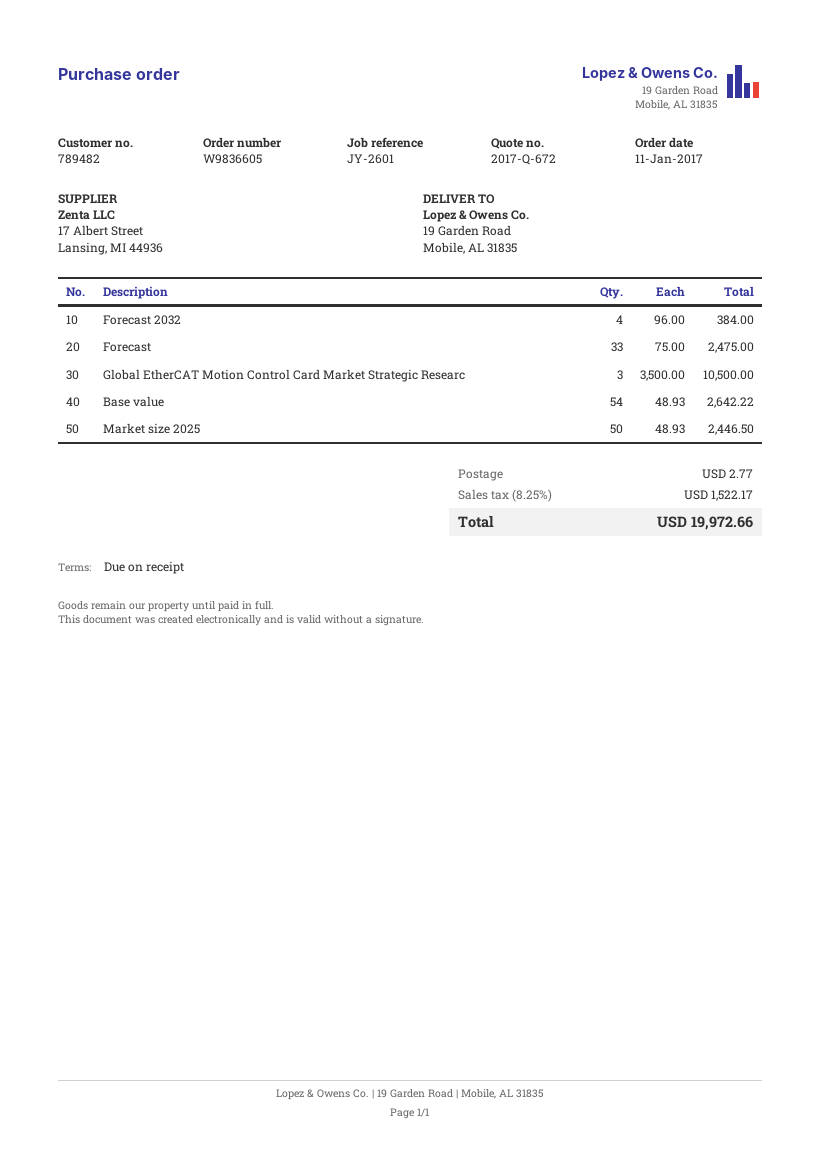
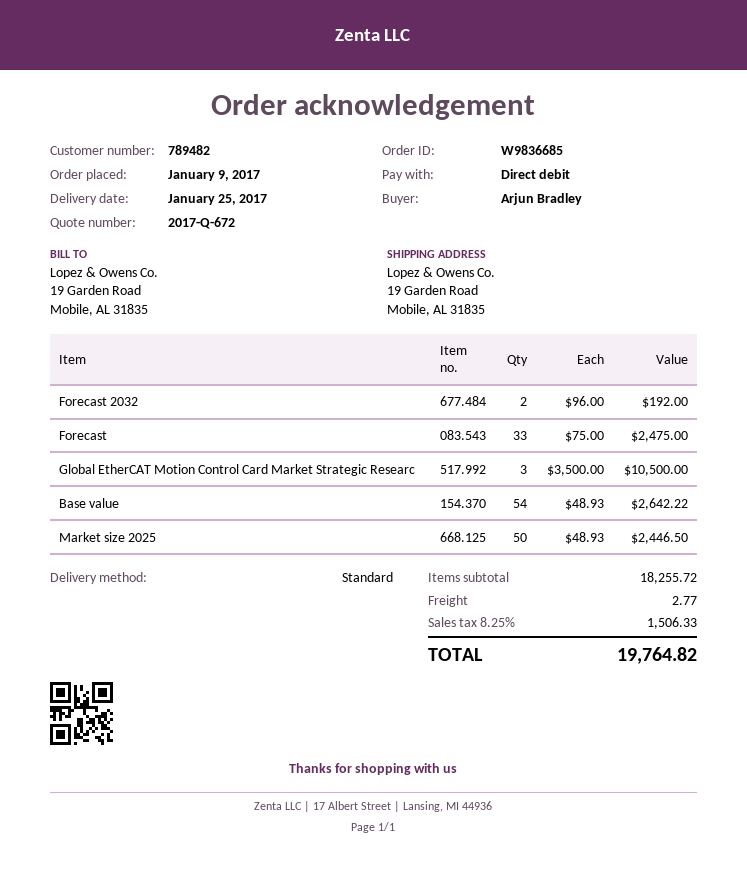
order number: W9836605 -> W9836685
order date: 2017-01-11 -> 2017-01-09
Forecast 2032: 4 x 96.00 = 384.00 -> 2 x 96.00 = 192.00
tax: 8.25% = 1522.17 -> 8.25% = 1506.33
total: 19972.66 -> 19764.82

